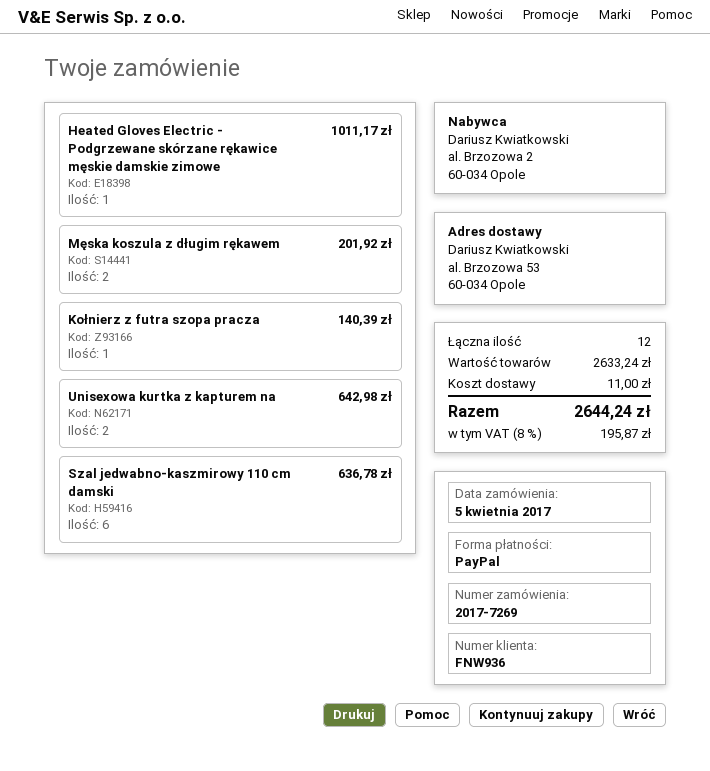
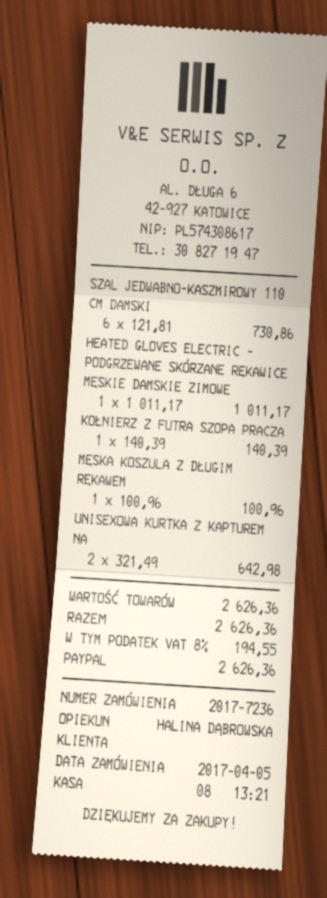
order number: 2017-7269 -> 2017-7236
Męska koszula z długim rękawem: 2 for 201.92 -> 1 for 100.96
Szal jedwabno-kaszmirowy 110 cm damski: 6 for 636.78 -> 6 for 730.86
subtotal: 2633.24 -> 2626.36
shipping: 11.00 -> none
tax: 8% = 195.87 -> 8% = 194.55
total: 2644.24 -> 2626.36

